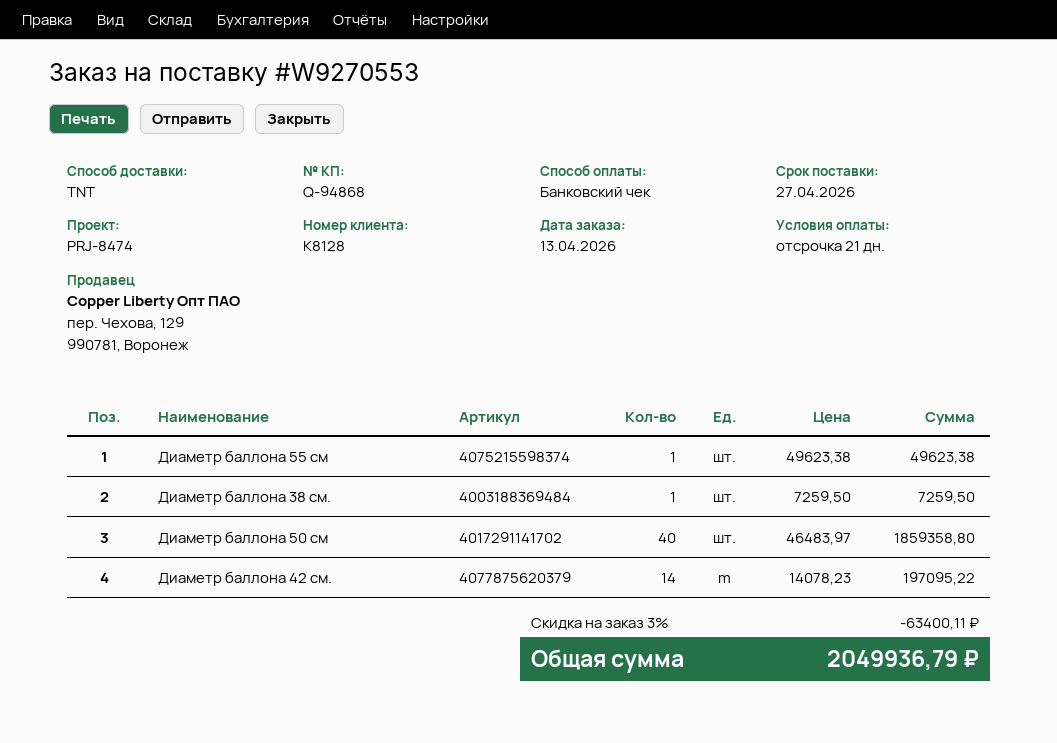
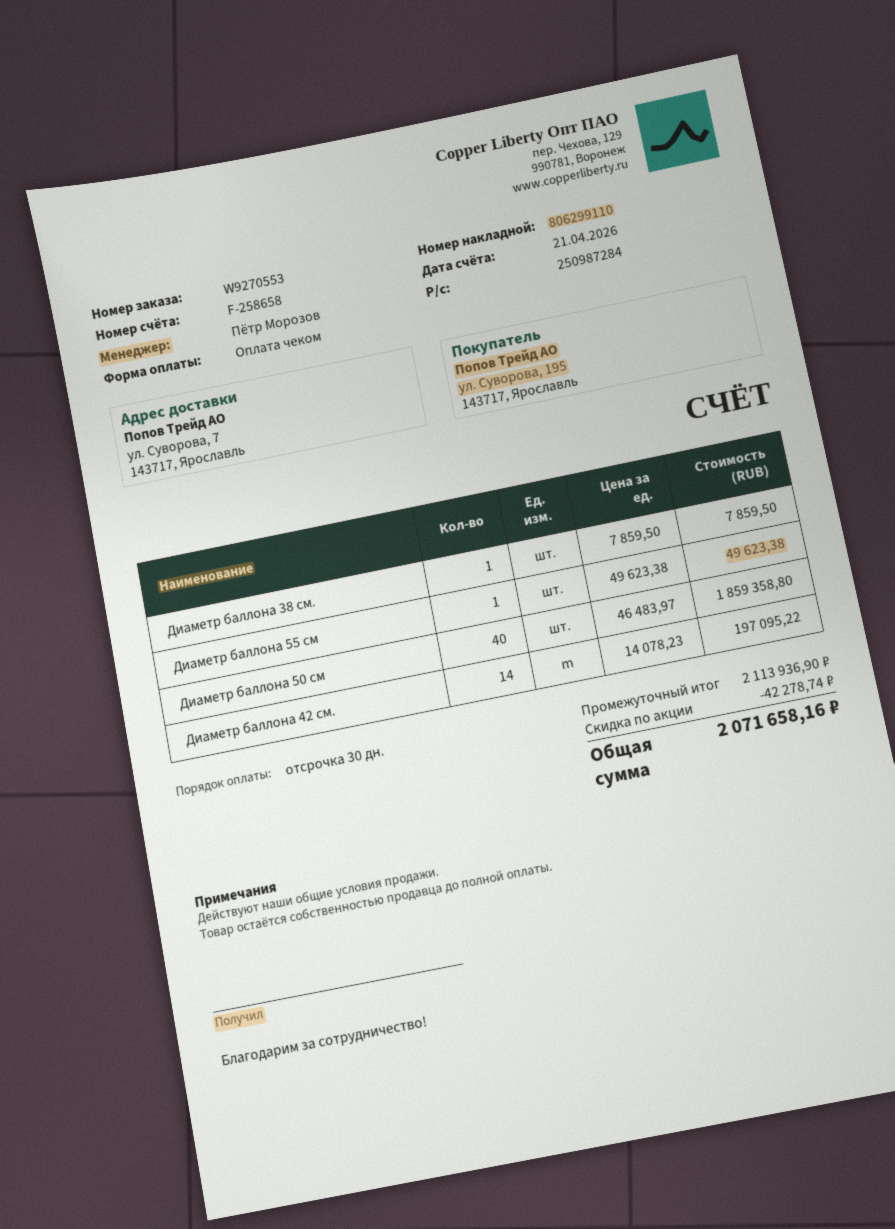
payment terms: 21 days -> 30 days
Диаметр баллона 38 см.: 1 x 7259.50 = 7259.50 -> 1 x 7859.50 = 7859.50
discount: 63400.11 -> 42278.74
total: 2049936.79 -> 2071658.16

